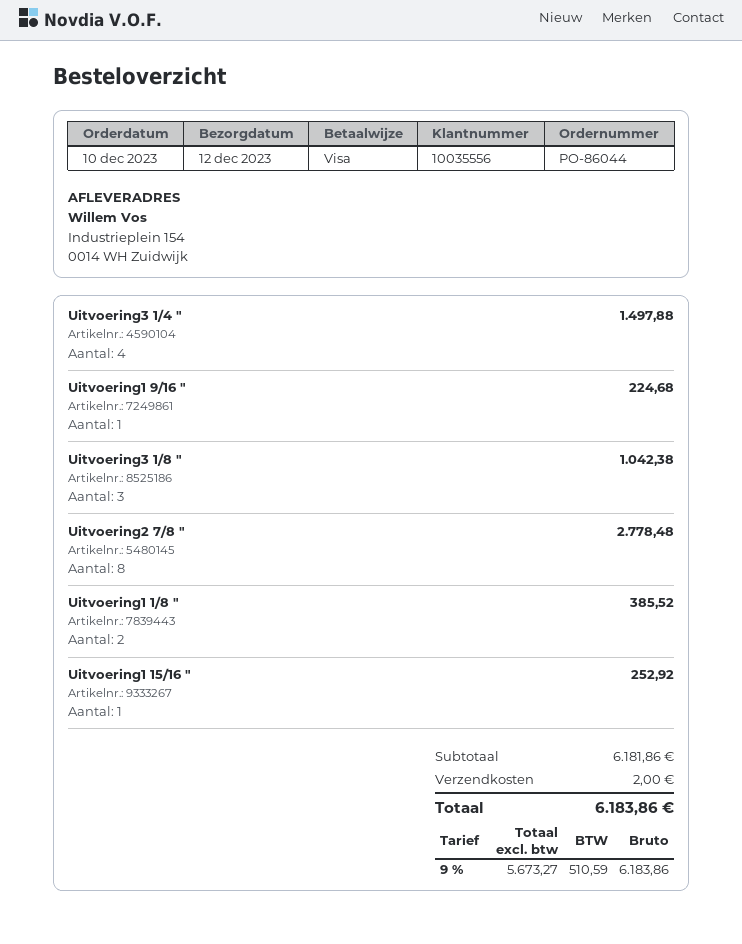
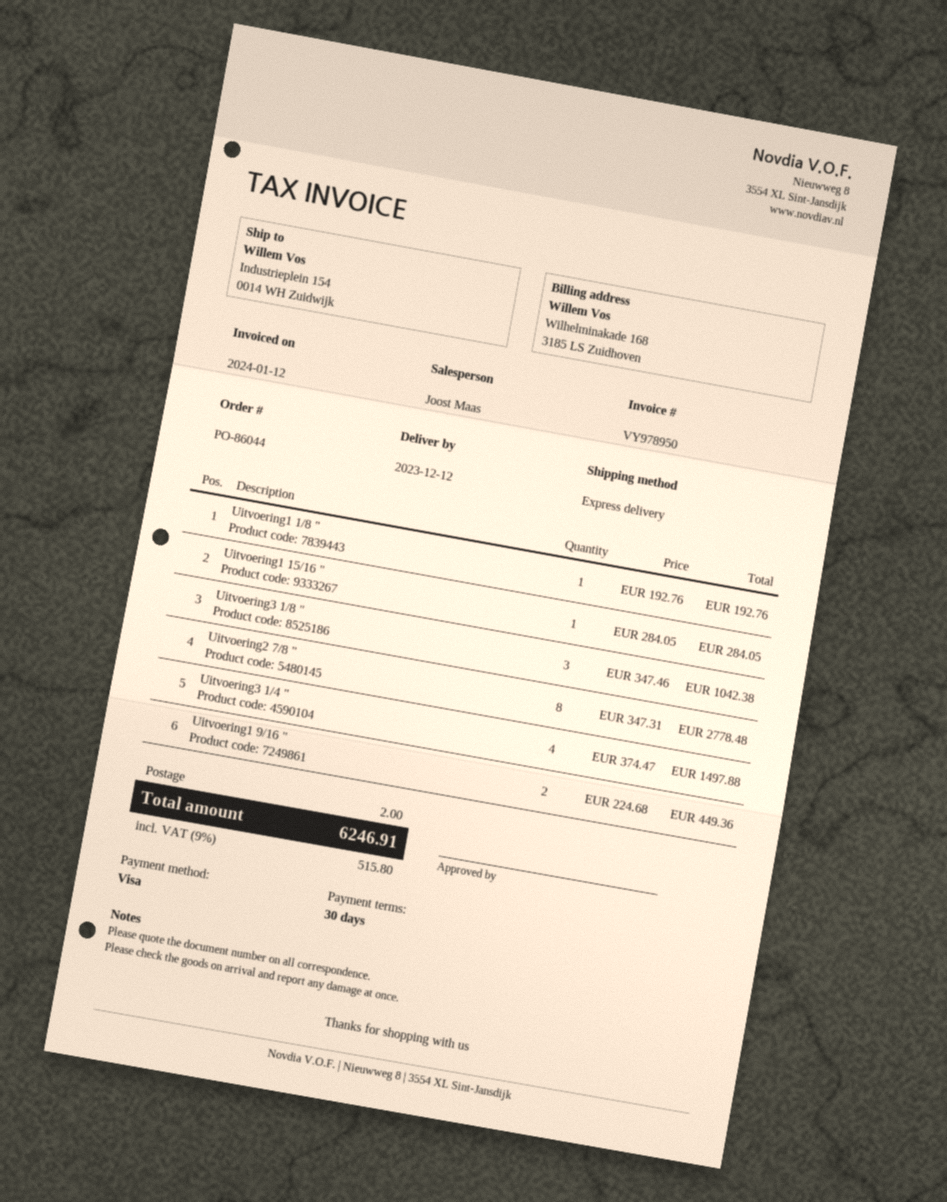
Uitvoering1 9/16 ": 1 for 224.68 -> 2 for 449.36
Uitvoering1 1/8 ": 2 for 385.52 -> 1 for 192.76
Uitvoering1 15/16 ": 1 for 252.92 -> 1 for 284.05
tax: 9% = 510.59 -> 9% = 515.80
total: 6183.86 -> 6246.91

